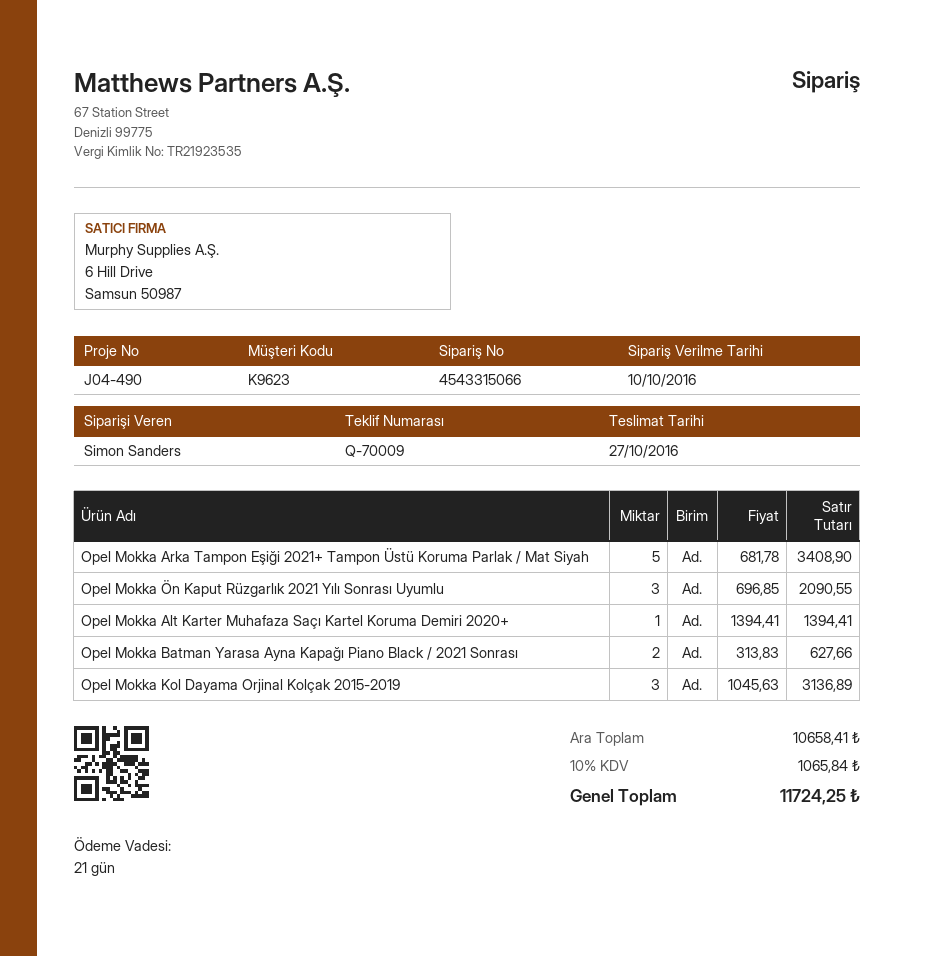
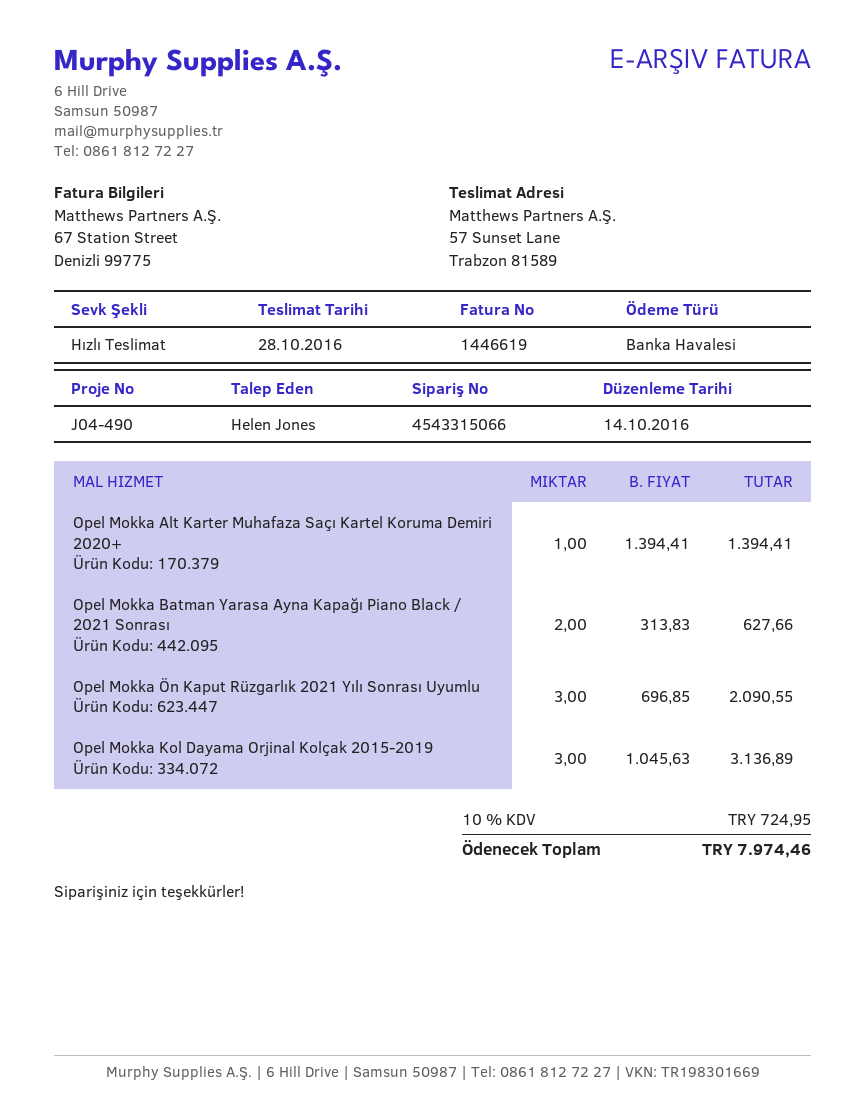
delivery date: 2016-10-27 -> 2016-10-28
ordered by: Simon Sanders -> Helen Jones
Opel Mokka Arka Tampon Eşiği 2021+ Tampon Üstü Koruma Parlak / Mat Siyah: 5 x 681.78 = 3408.90 -> none
tax: 10% = 1065.84 -> 10% = 724.95
total: 11724.25 -> 7974.46

